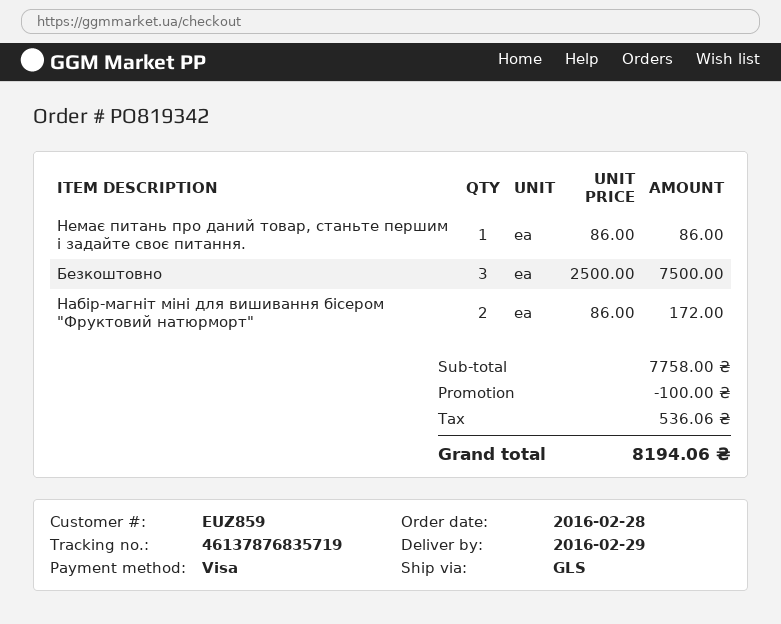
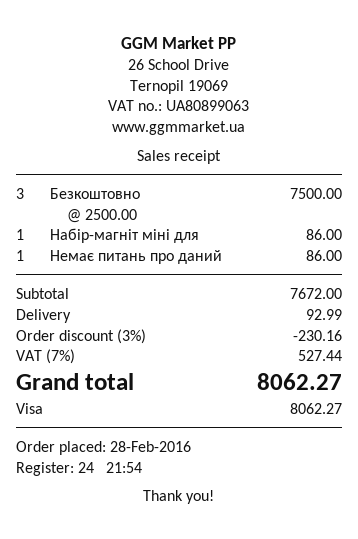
Набір-магніт міні для вишивання бісером "Фруктовий натюрморт": 2 x 86.00 = 172.00 -> 1 x 86.00 = 86.00
subtotal: 7758.00 -> 7672.00
discount: 100.00 -> 230.16
shipping: none -> 92.99
tax: 536.06 -> 527.44
total: 8194.06 -> 8062.27

